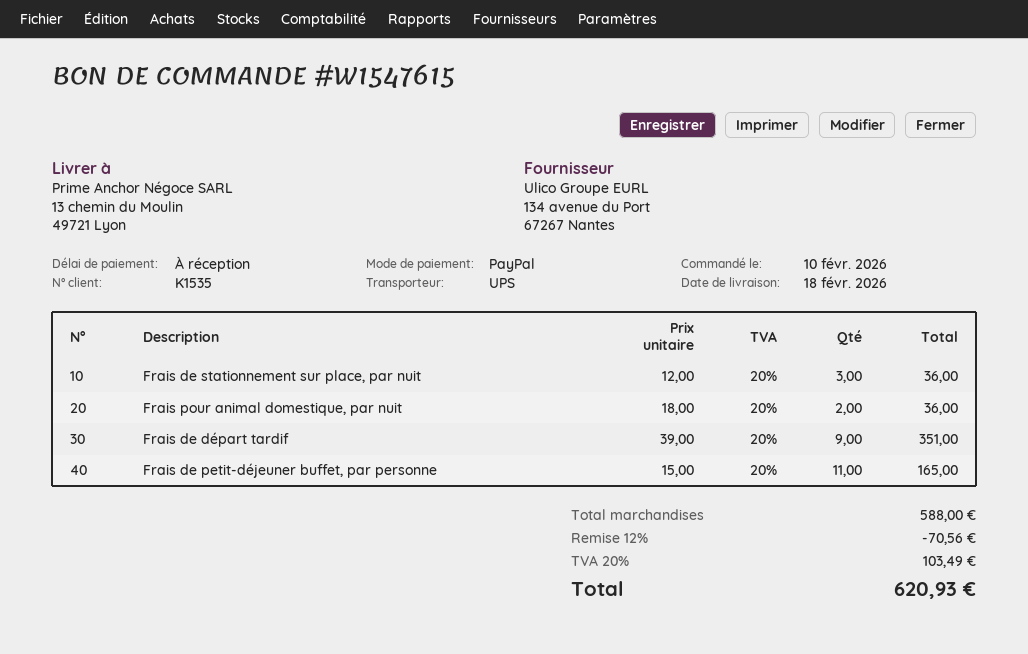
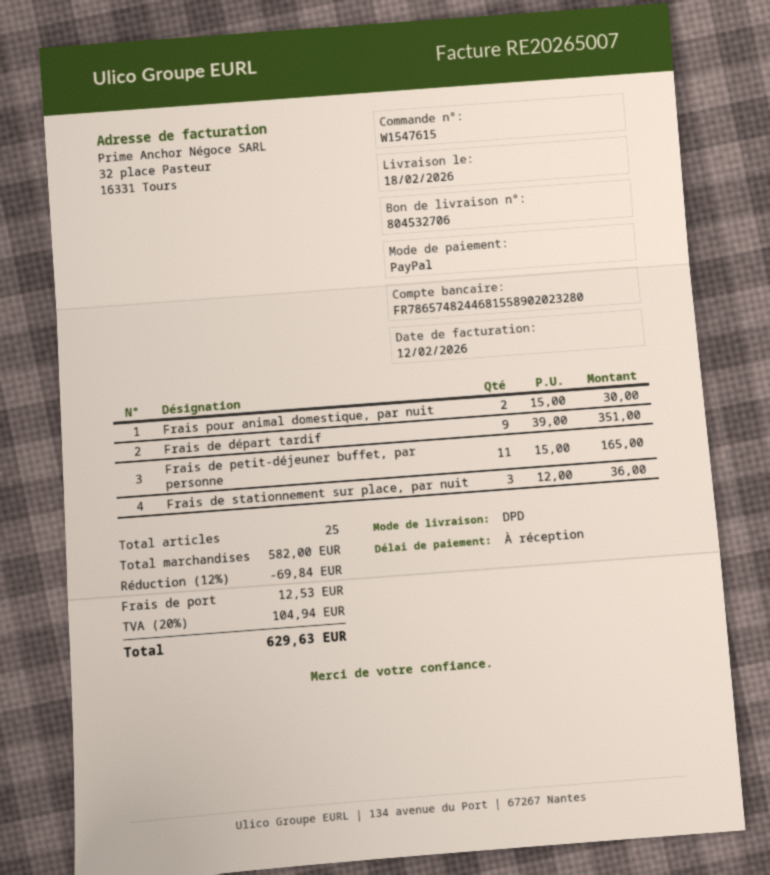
shipping method: UPS -> DPD
Frais pour animal domestique, par nuit: 2 x 18.00 = 36.00 -> 2 x 15.00 = 30.00
subtotal: 588.00 -> 582.00
discount: 12% = 70.56 -> 12% = 69.84
shipping: none -> 12.53
tax: 20% = 103.49 -> 20% = 104.94
total: 620.93 -> 629.63

